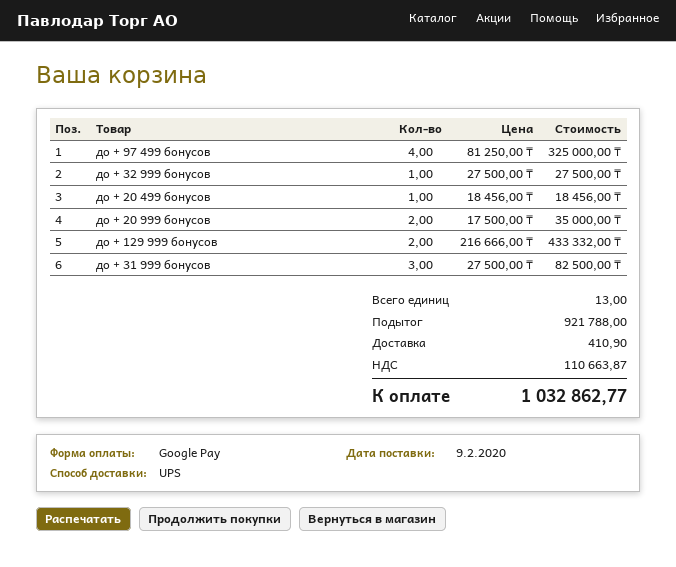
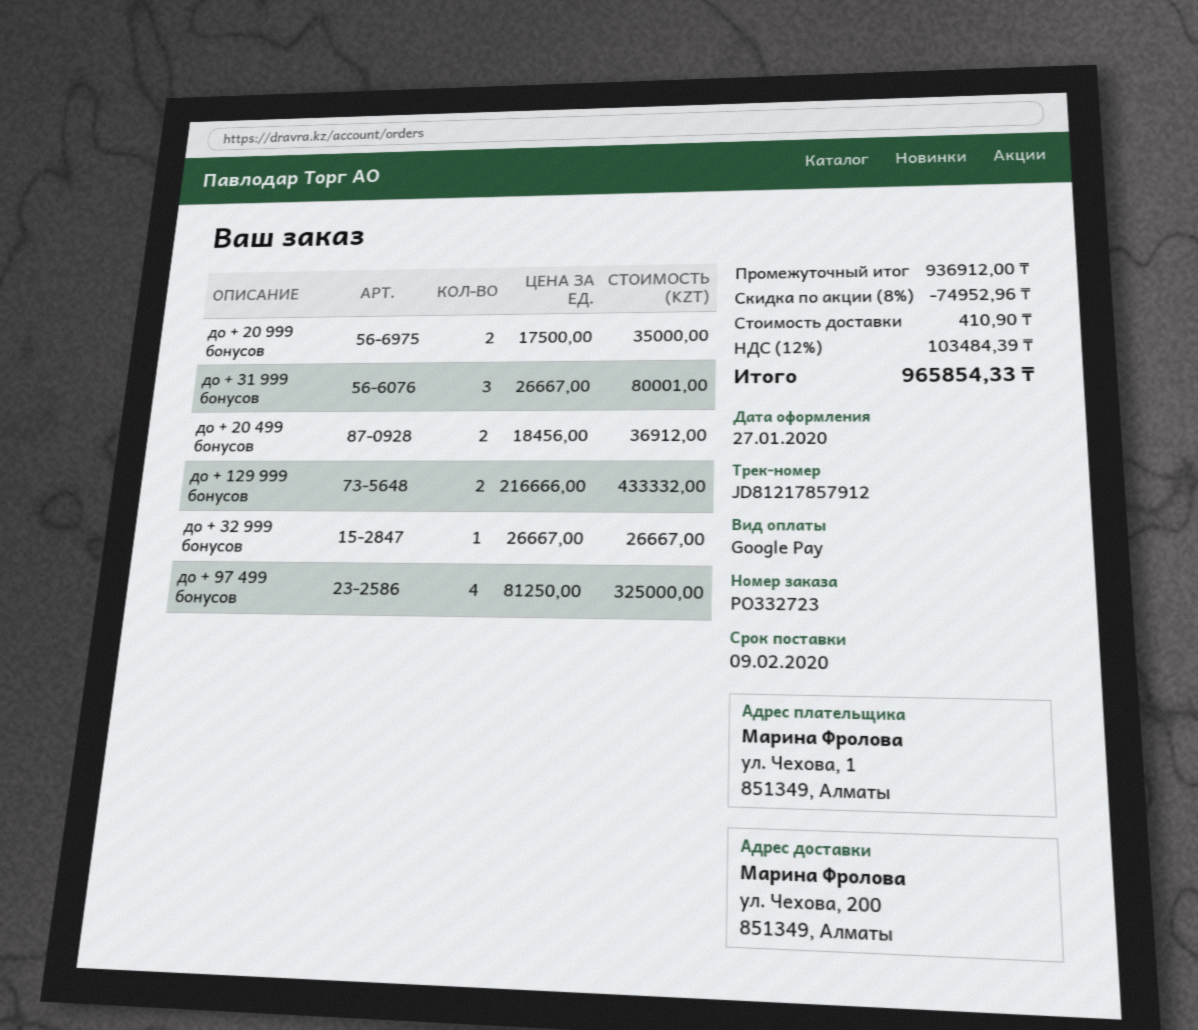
до + 32 999 бонусов: 1 x 27500.00 = 27500.00 -> 1 x 26667.00 = 26667.00
до + 20 499 бонусов: 1 x 18456.00 = 18456.00 -> 2 x 18456.00 = 36912.00
до + 31 999 бонусов: 3 x 27500.00 = 82500.00 -> 3 x 26667.00 = 80001.00
subtotal: 921788.00 -> 936912.00
discount: none -> 8% = 74952.96
tax: 110663.87 -> 103484.39
total: 1032862.77 -> 965854.33

